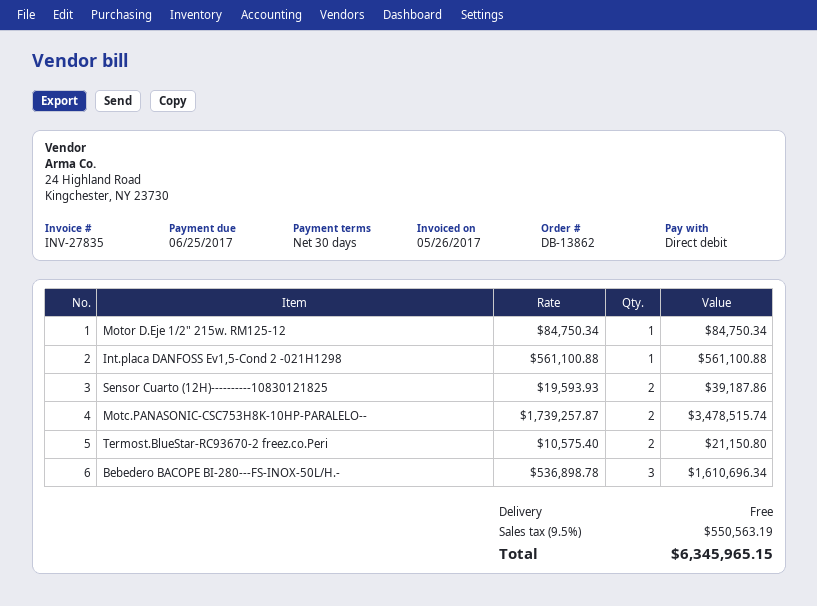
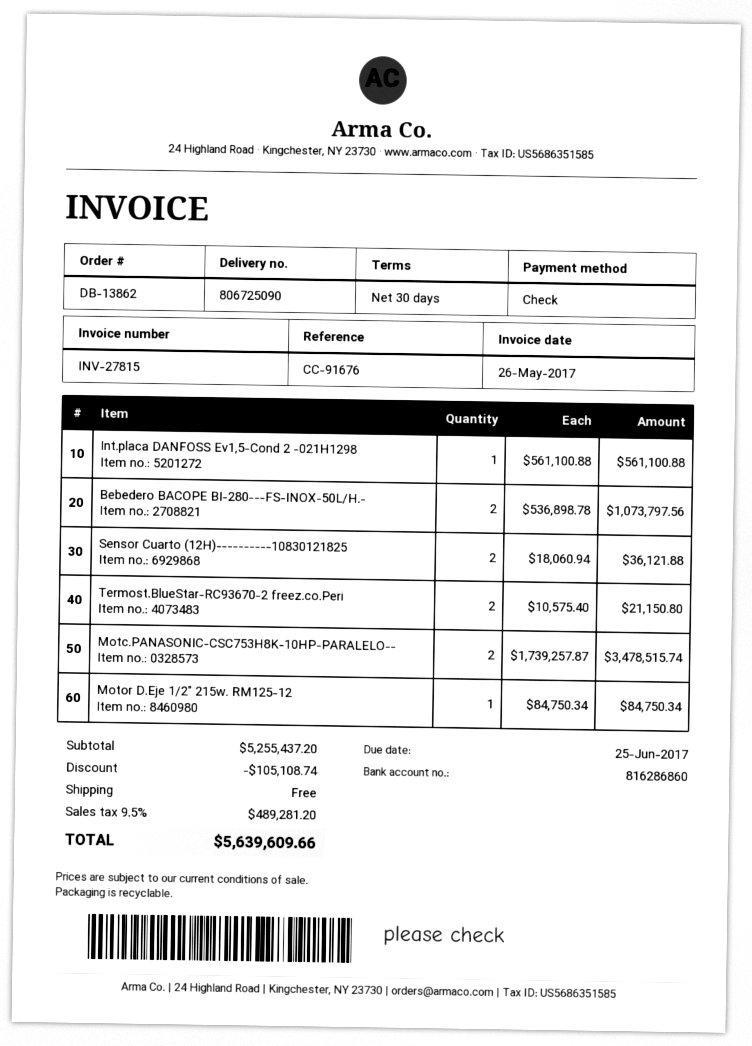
invoice number: INV-27835 -> INV-27815
payment method: direct debit -> cheque
Sensor Cuarto (12H)----------10830121825: 2 x 19593.93 = 39187.86 -> 2 x 18060.94 = 36121.88
Bebedero BACOPE BI-280---FS-INOX-50L/H.-: 3 x 536898.78 = 1610696.34 -> 2 x 536898.78 = 1073797.56
discount: none -> 105108.74
tax: 9.5% = 550563.19 -> 9.5% = 489281.20
total: 6345965.15 -> 5639609.66

